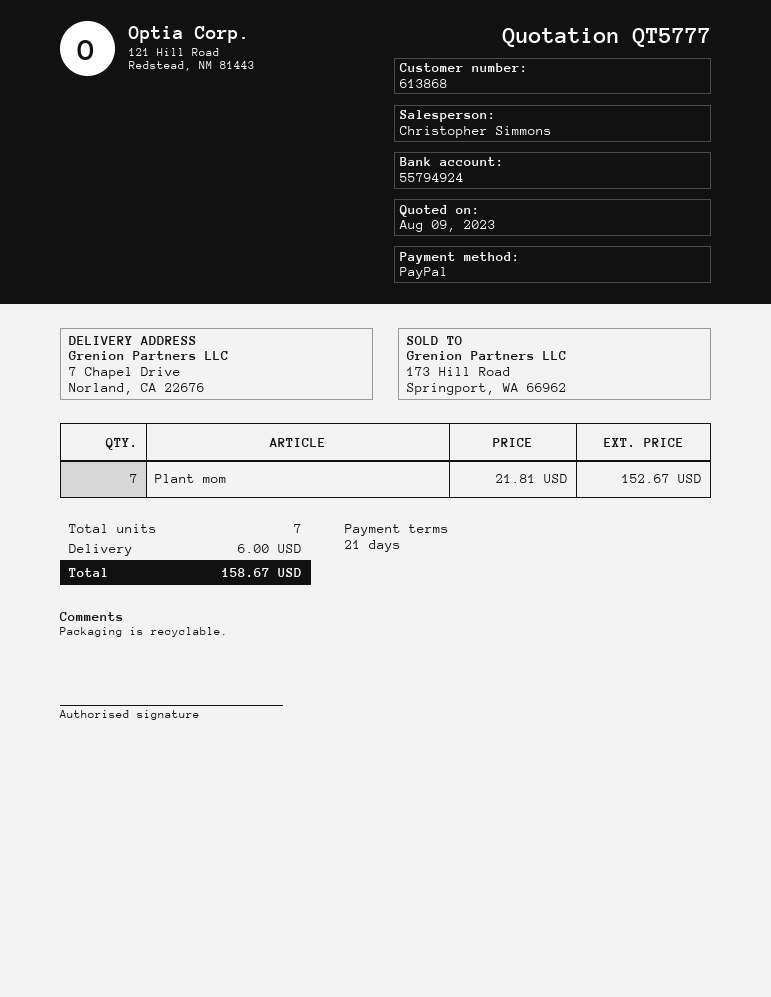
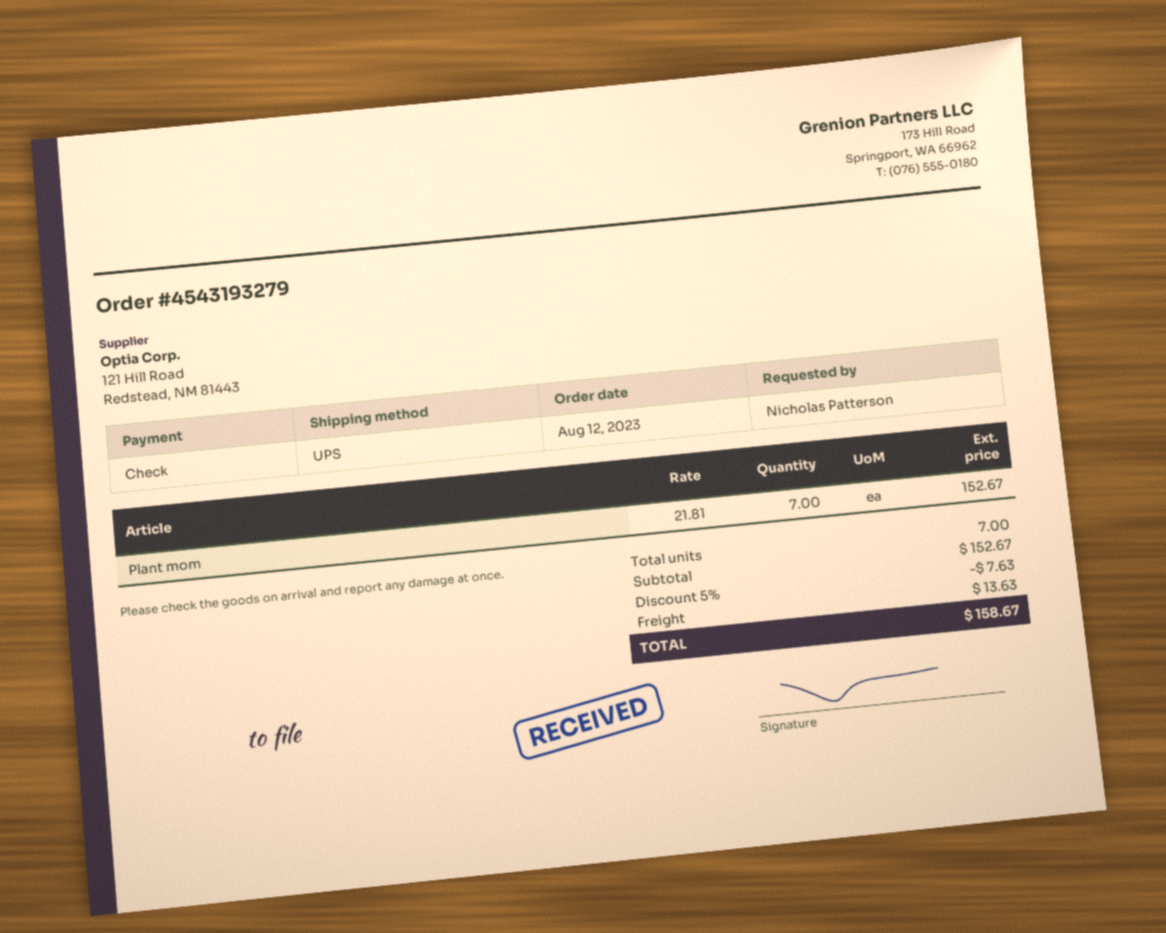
payment method: PayPal -> cheque
discount: none -> 5% = 7.63
shipping: 6.00 -> 13.63

